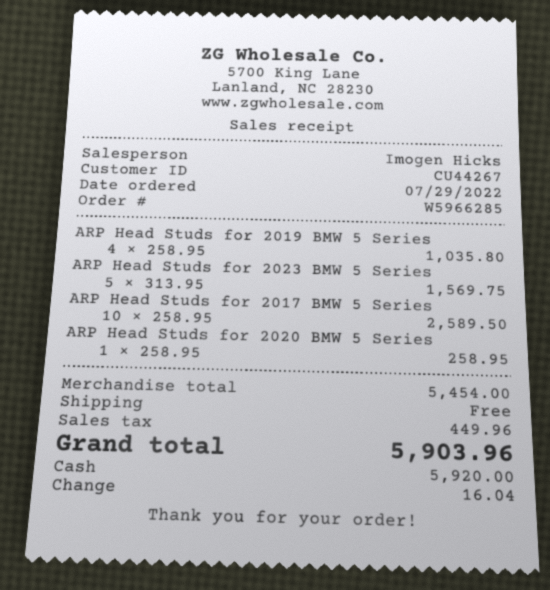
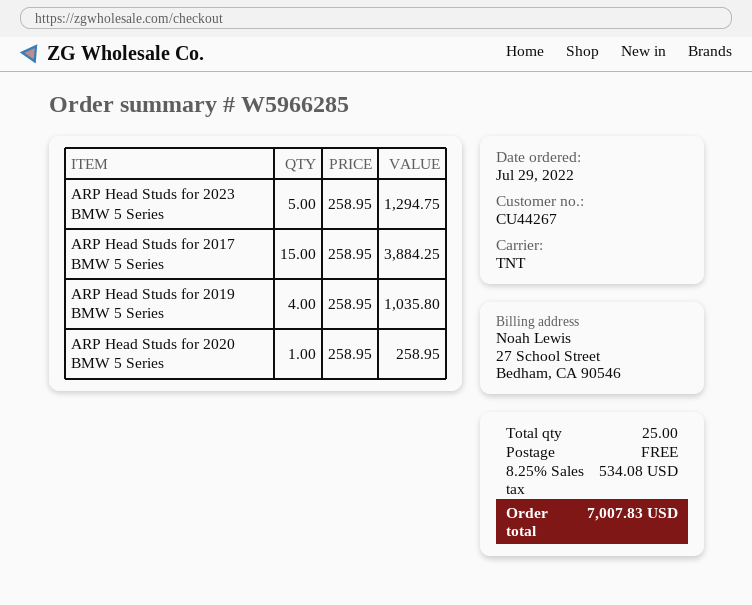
ARP Head Studs for 2023 BMW 5 Series: 5 x 313.95 = 1569.75 -> 5 x 258.95 = 1294.75
ARP Head Studs for 2017 BMW 5 Series: 10 x 258.95 = 2589.50 -> 15 x 258.95 = 3884.25
tax: 449.96 -> 534.08
total: 5903.96 -> 7007.83

